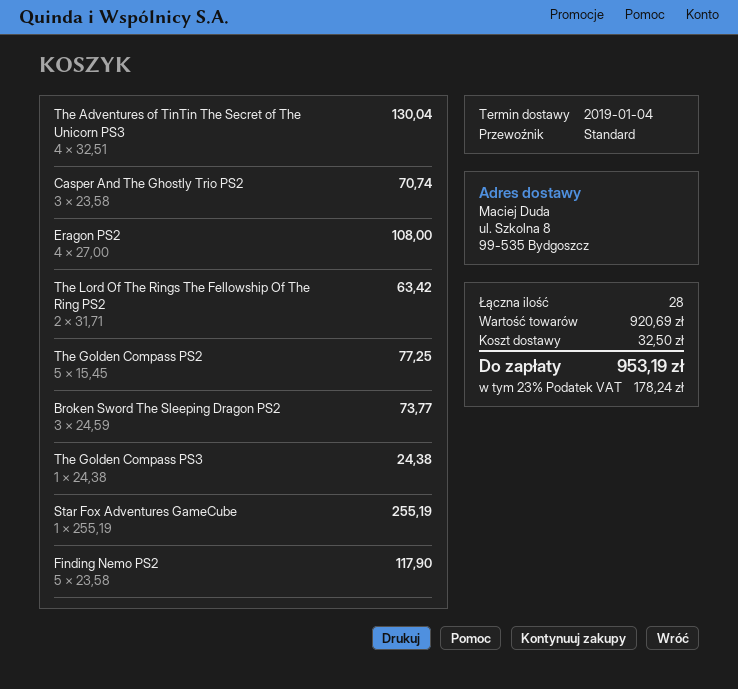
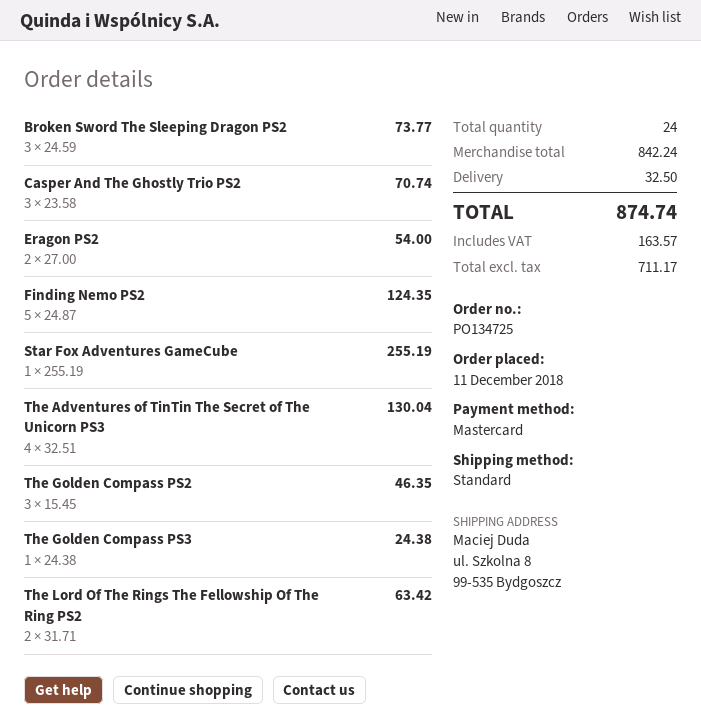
Eragon PS2: 4 x 27.00 = 108.00 -> 2 x 27.00 = 54.00
The Golden Compass PS2: 5 x 15.45 = 77.25 -> 3 x 15.45 = 46.35
Finding Nemo PS2: 5 x 23.58 = 117.90 -> 5 x 24.87 = 124.35
total quantity: 28 -> 24
subtotal: 920.69 -> 842.24
tax: 178.24 -> 163.57
total: 953.19 -> 874.74

